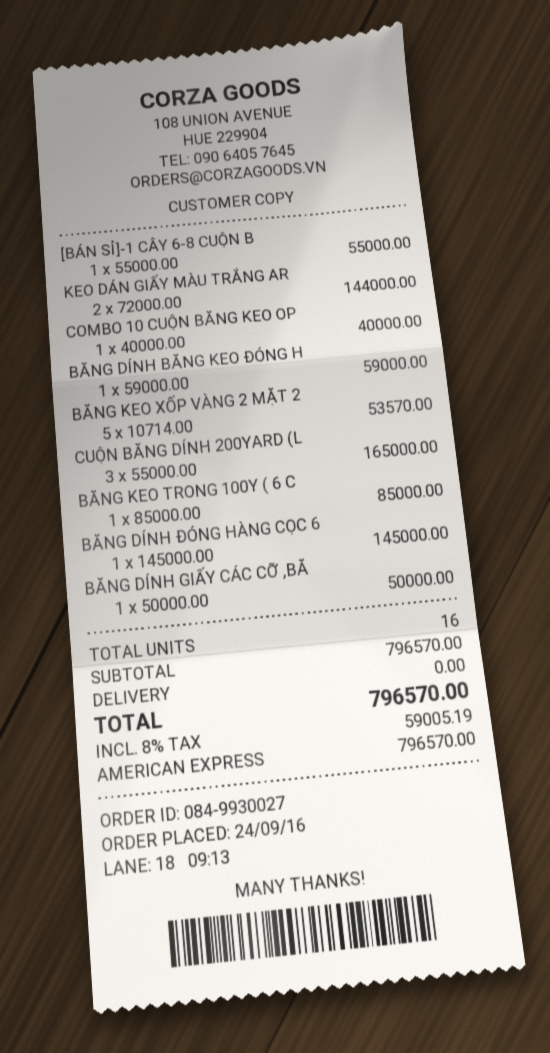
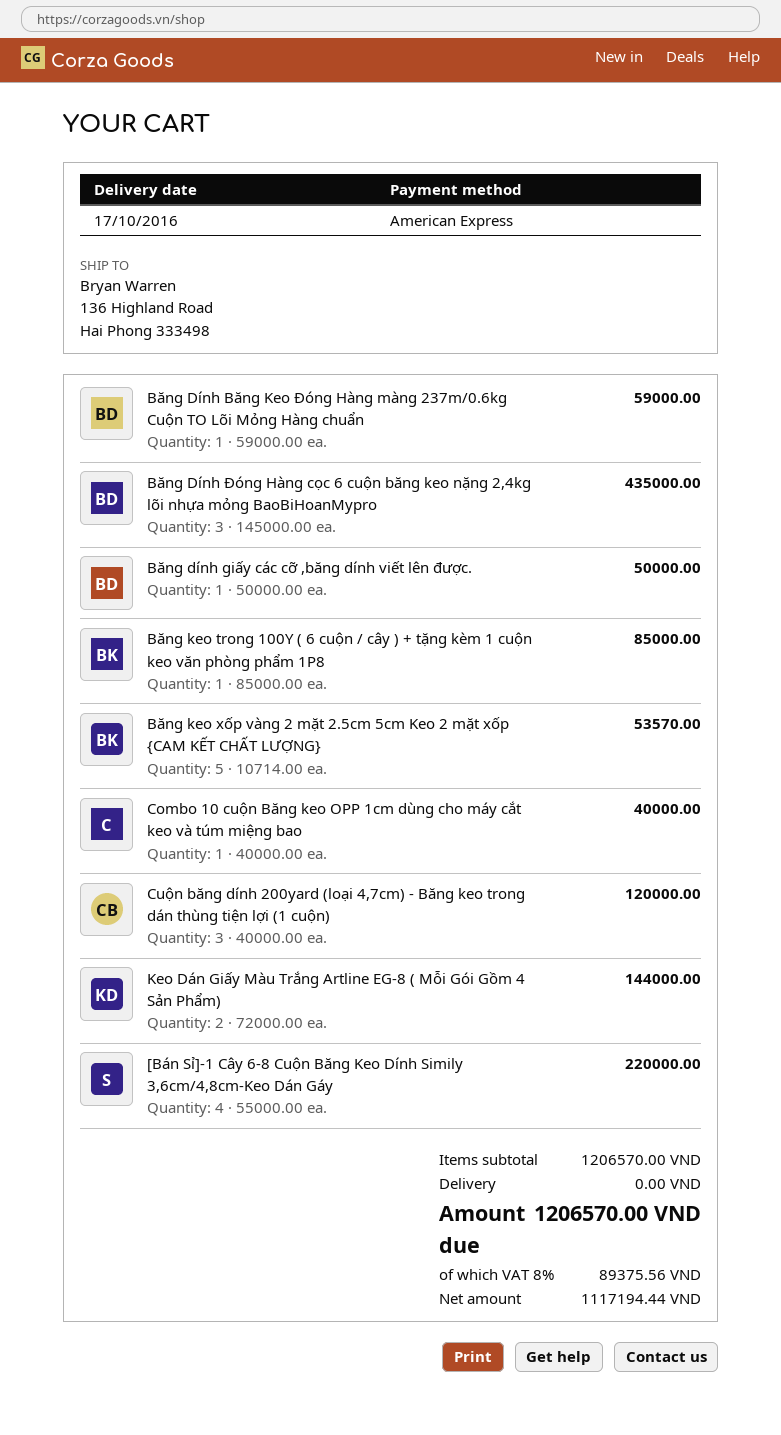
[BÁN SỈ]-1 CÂY 6-8 CUỘN B: 1 x 55000.00 = 55000.00 -> 4 x 55000.00 = 220000.00
CUỘN BĂNG DÍNH 200YARD (L: 3 x 55000.00 = 165000.00 -> 3 x 40000.00 = 120000.00
BĂNG DÍNH ĐÓNG HÀNG CỌC 6: 1 x 145000.00 = 145000.00 -> 3 x 145000.00 = 435000.00
subtotal: 796570.00 -> 1206570.00
tax: 8% = 59005.19 -> 8% = 89375.56
total: 796570.00 -> 1206570.00

